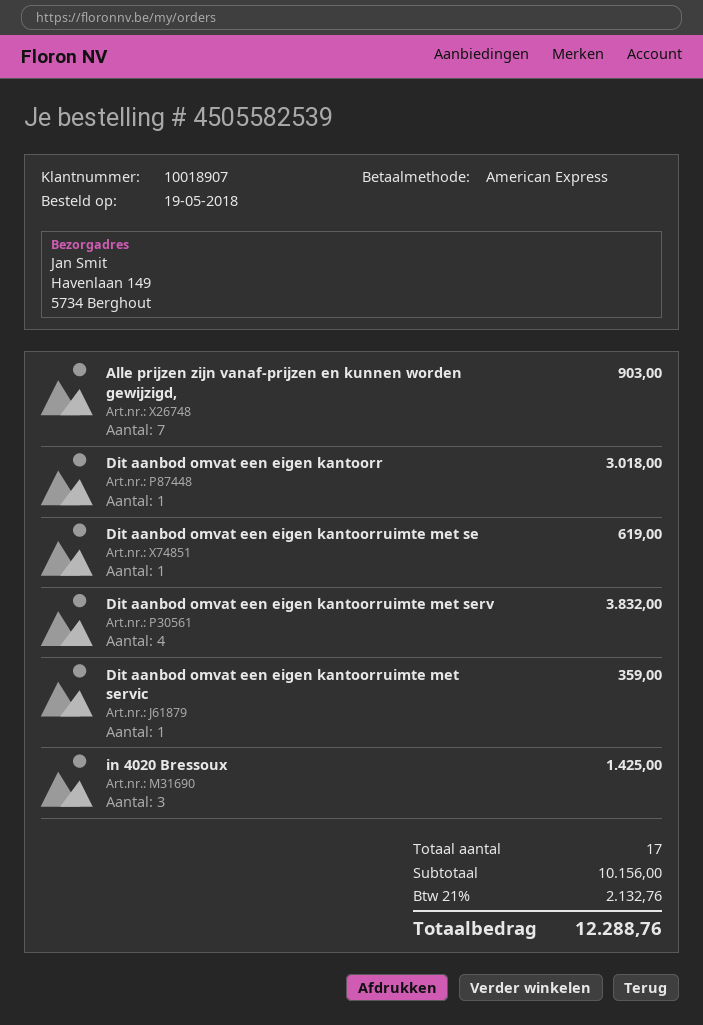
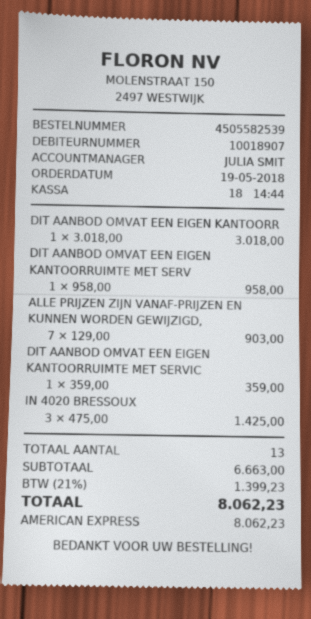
Dit aanbod omvat een eigen kantoorruimte met se: 1 for 619.00 -> none
Dit aanbod omvat een eigen kantoorruimte met serv: 4 for 3832.00 -> 1 for 958.00
total quantity: 17 -> 13
subtotal: 10156.00 -> 6663.00
tax: 21% = 2132.76 -> 21% = 1399.23
total: 12288.76 -> 8062.23

